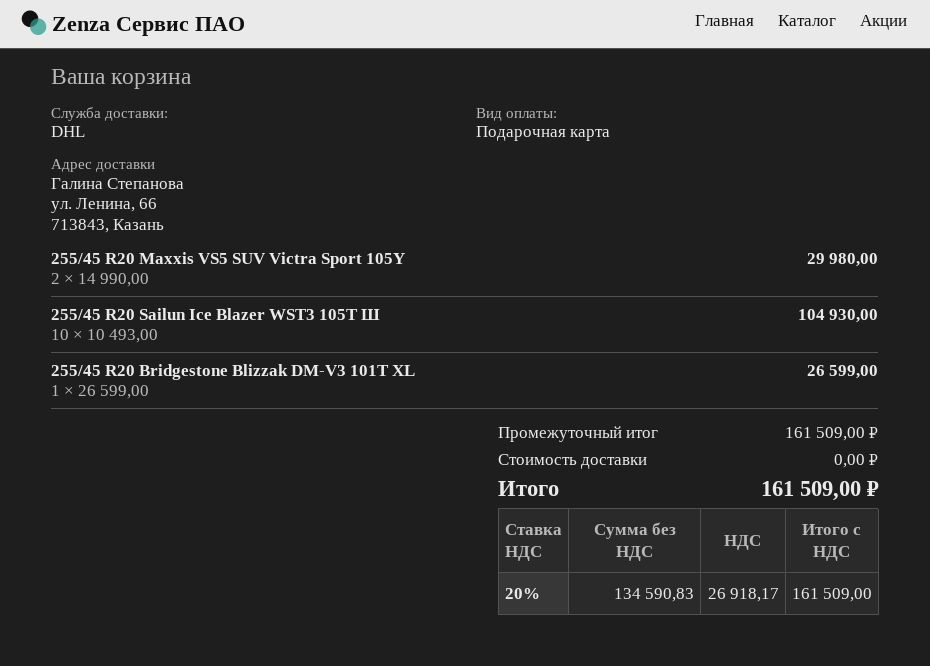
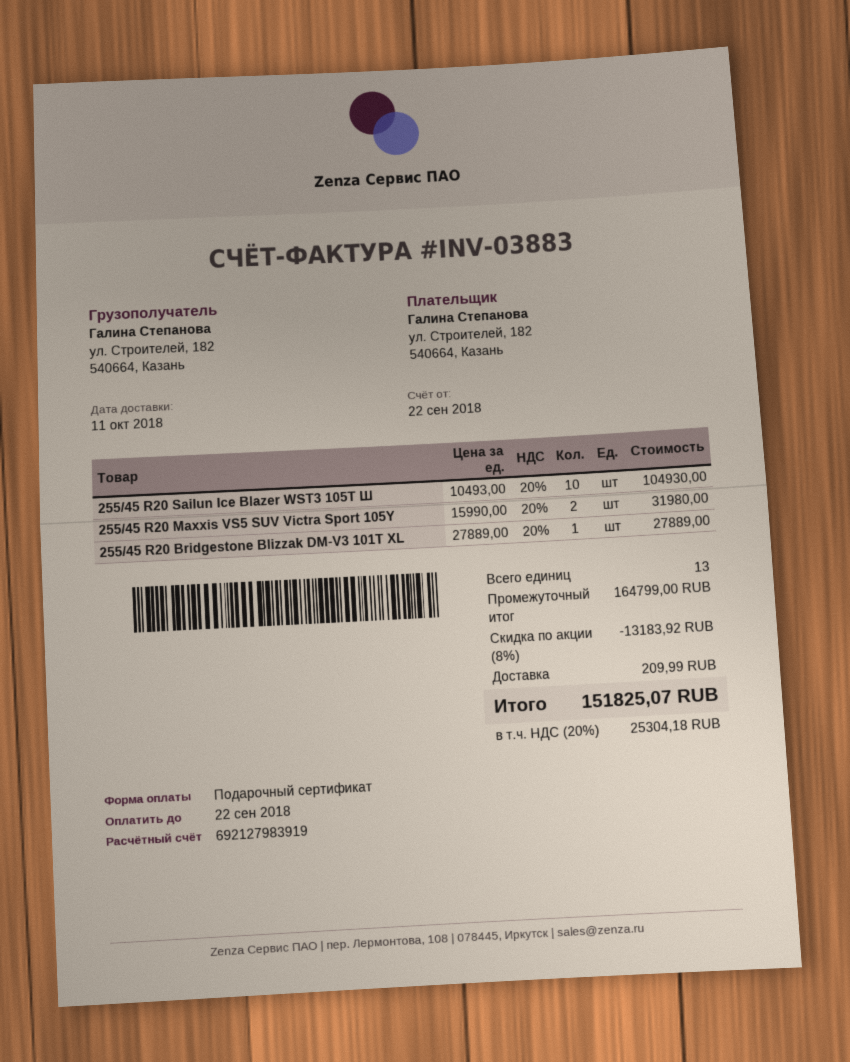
ship to: ул. Ленина, 66, 713843, Казань -> ул. Строителей, 182, 540664, Казань
255/45 R20 Maxxis VS5 SUV Victra Sport 105Y: 2 x 14990.00 = 29980.00 -> 2 x 15990.00 = 31980.00
255/45 R20 Bridgestone Blizzak DM-V3 101T XL: 1 x 26599.00 = 26599.00 -> 1 x 27889.00 = 27889.00
subtotal: 161509.00 -> 164799.00
discount: none -> 8% = 13183.92
shipping: 0.00 -> 209.99
tax: 20% = 26918.17 -> 20% = 25304.18
total: 161509.00 -> 151825.07

